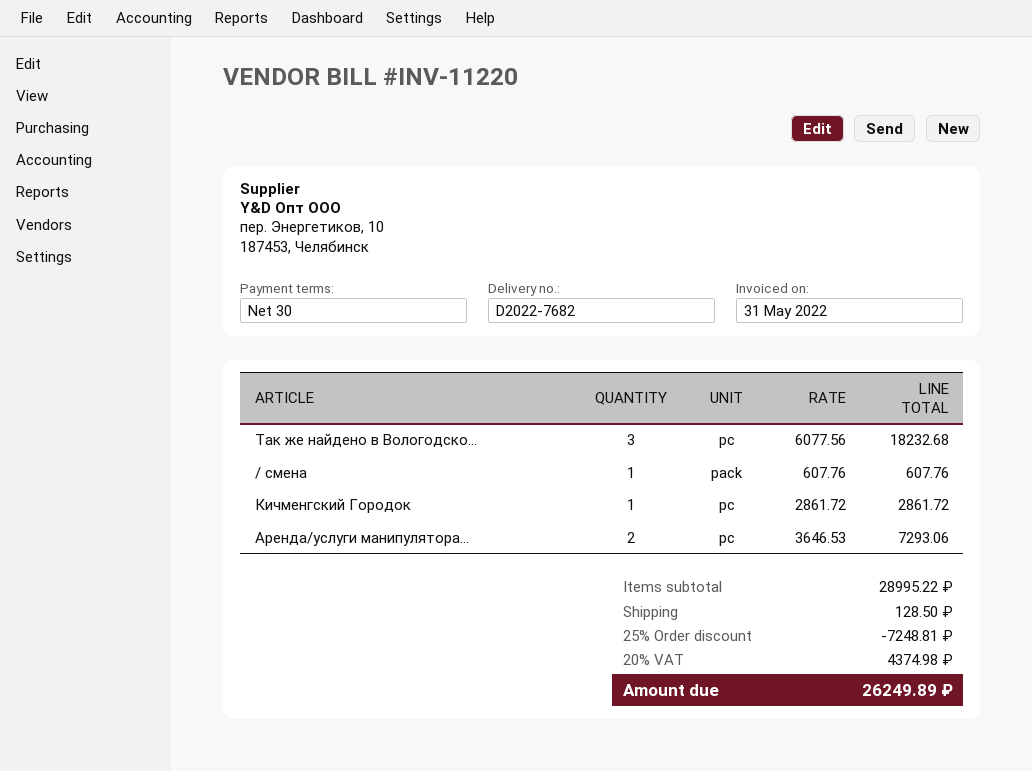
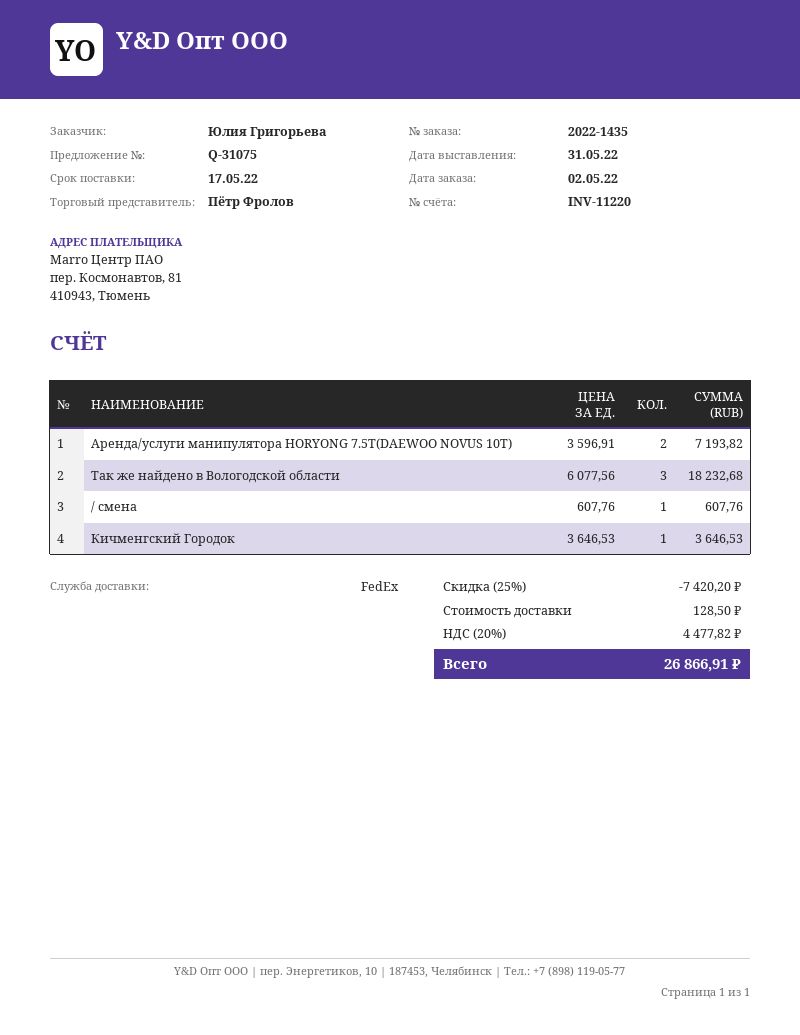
Кичменгский Городок: 1 x 2861.72 = 2861.72 -> 1 x 3646.53 = 3646.53
Аренда/услуги манипулятора...: 2 x 3646.53 = 7293.06 -> 2 x 3596.91 = 7193.82
discount: 25% = 7248.81 -> 25% = 7420.20
tax: 20% = 4374.98 -> 20% = 4477.82
total: 26249.89 -> 26866.91

